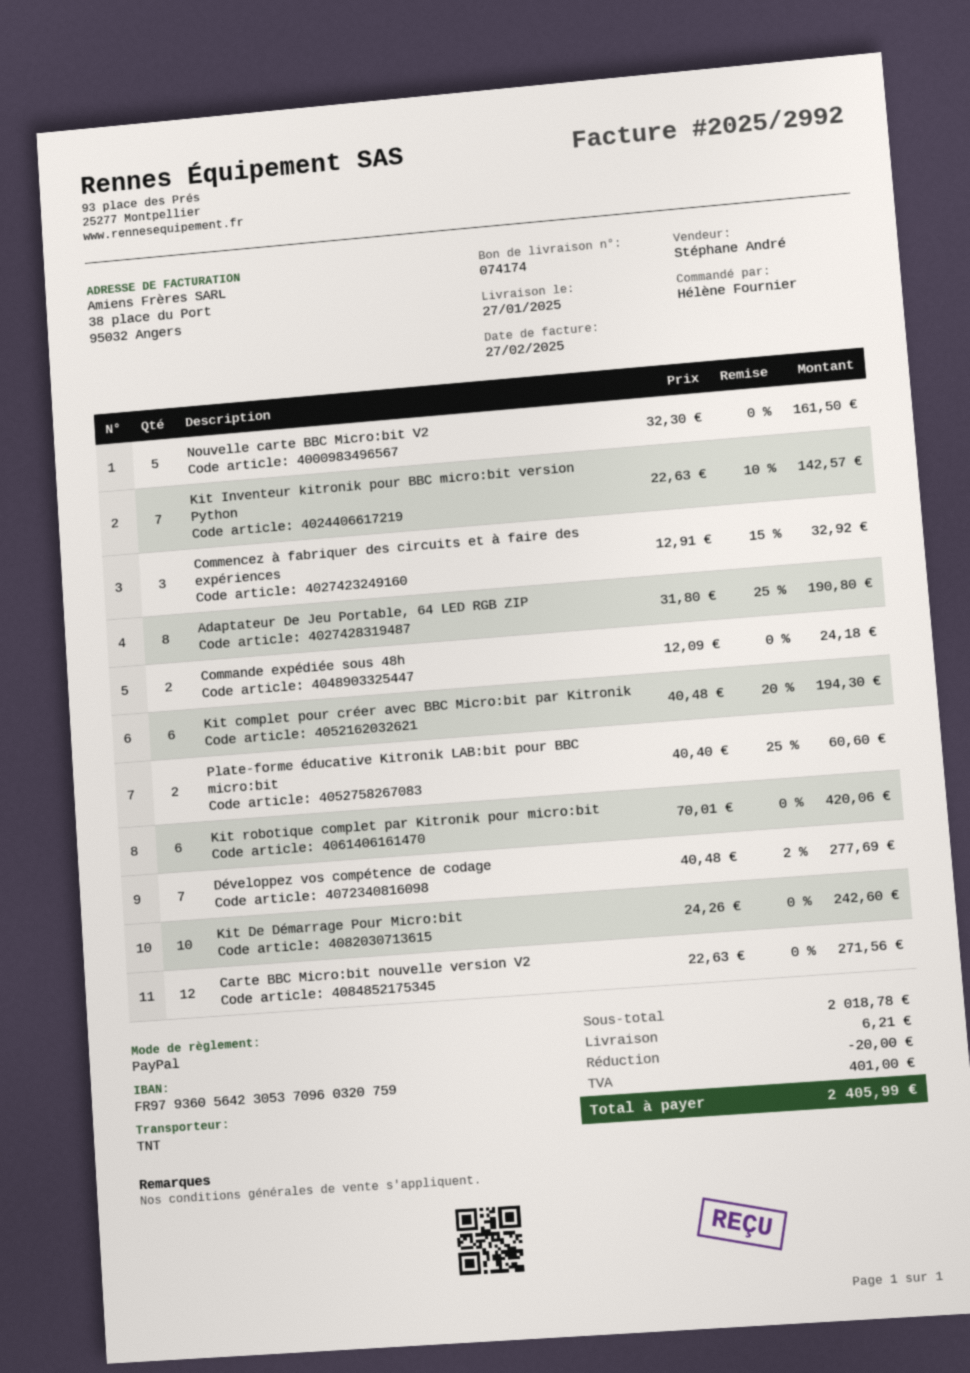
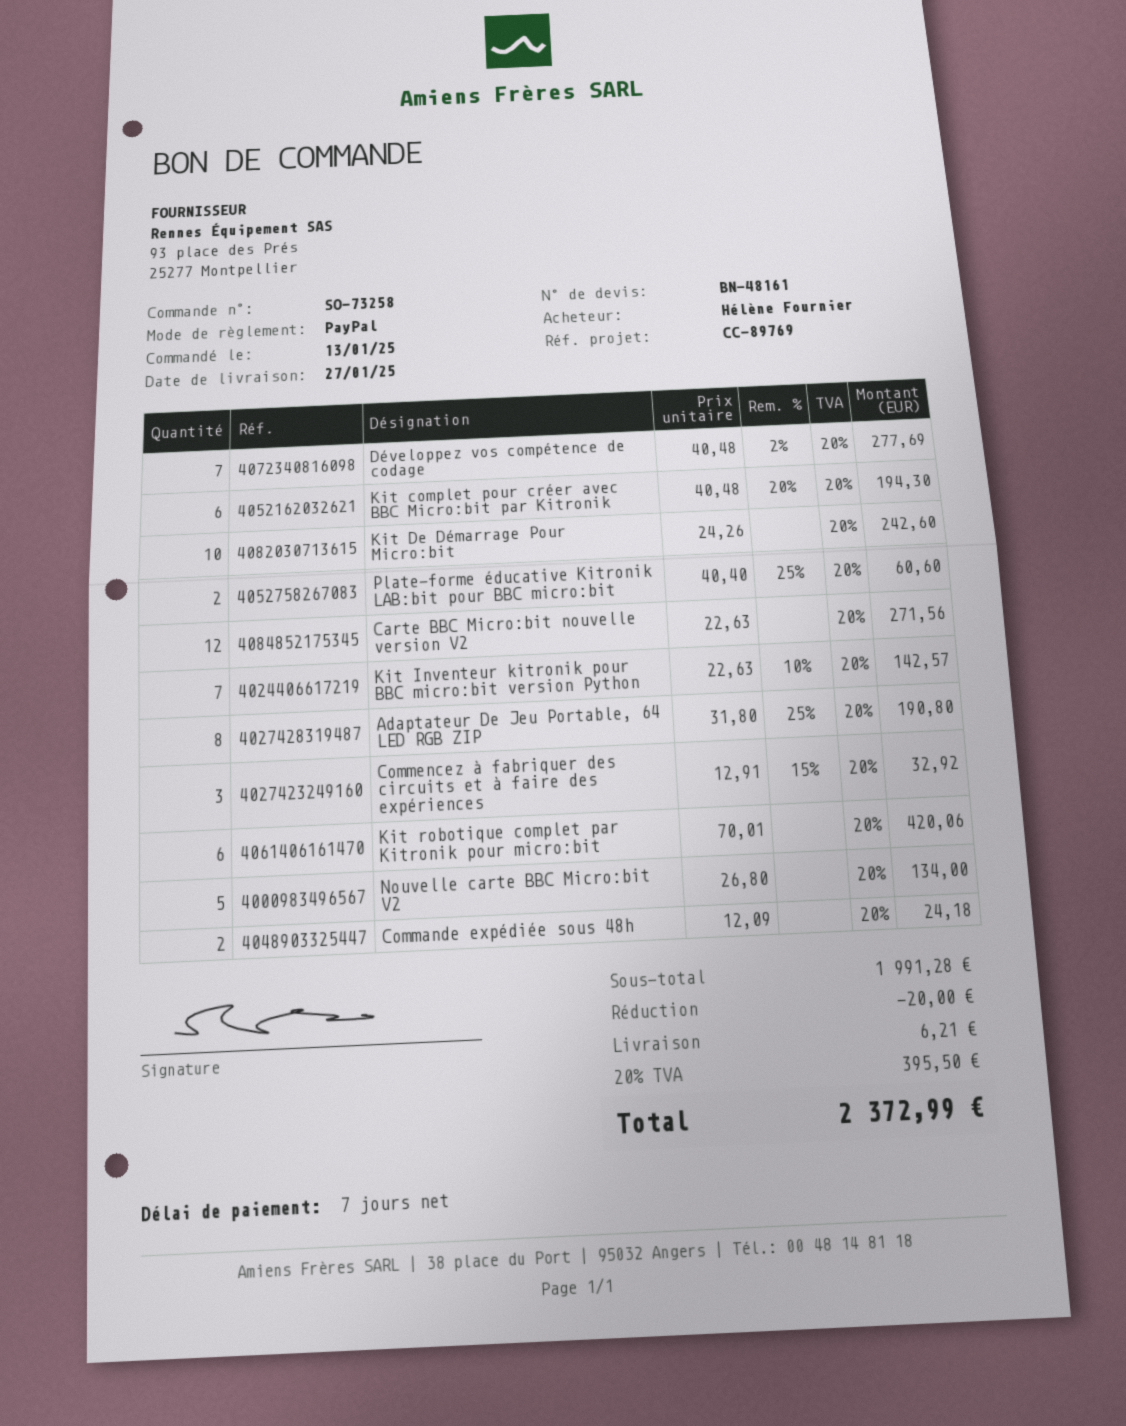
Nouvelle carte BBC Micro:bit V2: 5 x 32.30 = 161.50 -> 5 x 26.80 = 134.00
subtotal: 2018.78 -> 1991.28
tax: 401.00 -> 395.50
total: 2405.99 -> 2372.99

